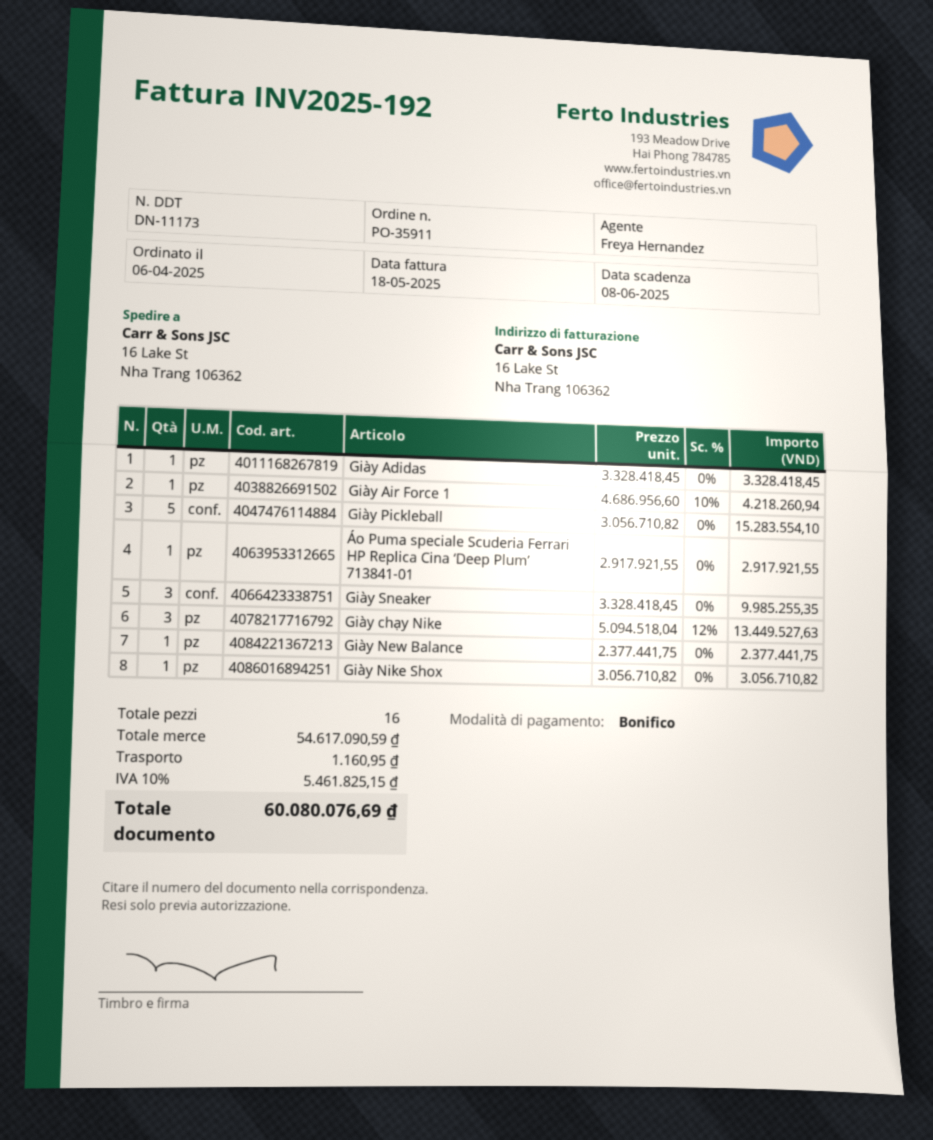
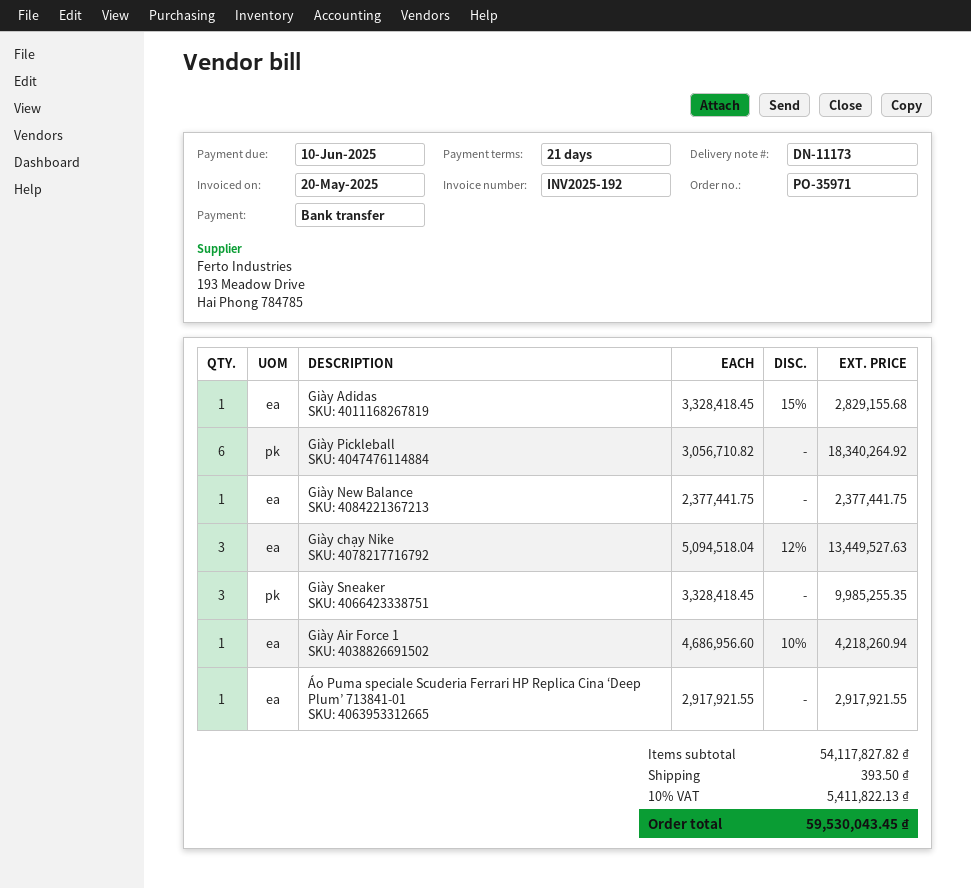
order number: PO-35911 -> PO-35971
invoice date: 2025-05-18 -> 2025-05-20
due date: 2025-06-08 -> 2025-06-10
Giày Adidas: 1 x 3328418.45 = 3328418.45 -> 1 x 3328418.45 - 15% = 2829155.68
Giày Pickleball: 5 x 3056710.82 = 15283554.10 -> 6 x 3056710.82 = 18340264.92
Giày Nike Shox: 1 x 3056710.82 = 3056710.82 -> none
subtotal: 54617090.59 -> 54117827.82
shipping: 1160.95 -> 393.50
tax: 10% = 5461825.15 -> 10% = 5411822.13
total: 60080076.69 -> 59530043.45

